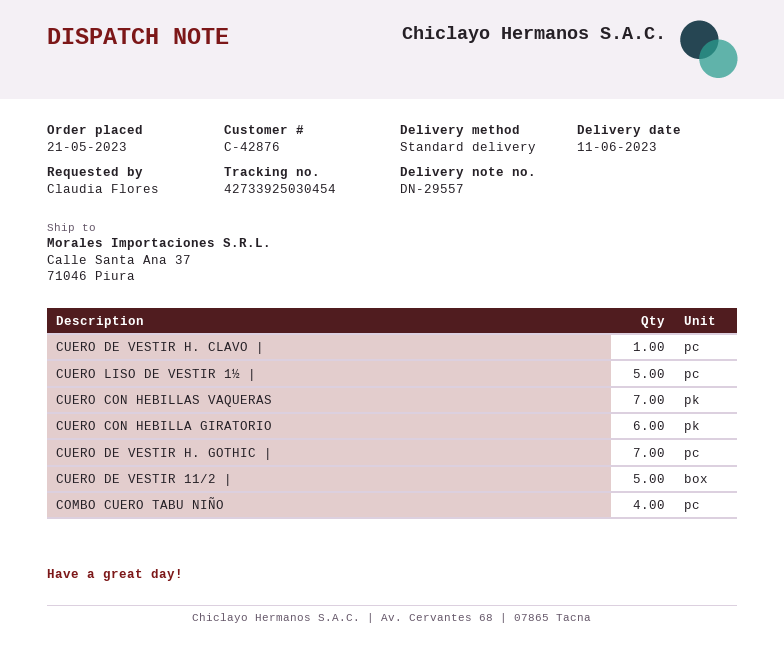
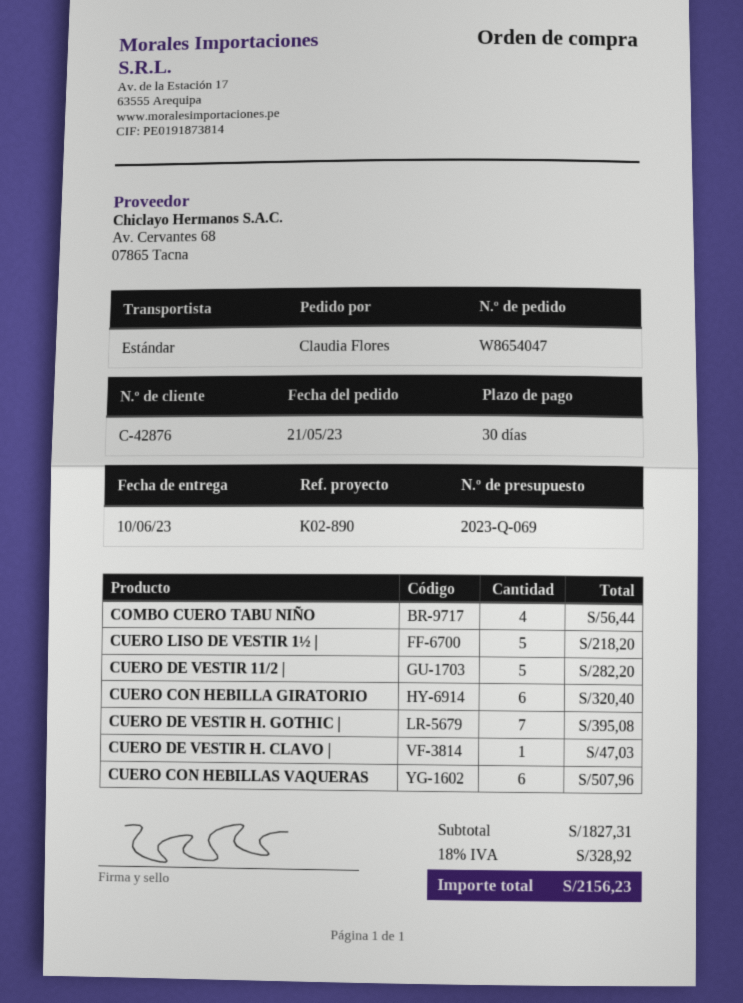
delivery date: 2023-06-11 -> 2023-06-10
CUERO CON HEBILLAS VAQUERAS: 7 -> 6

